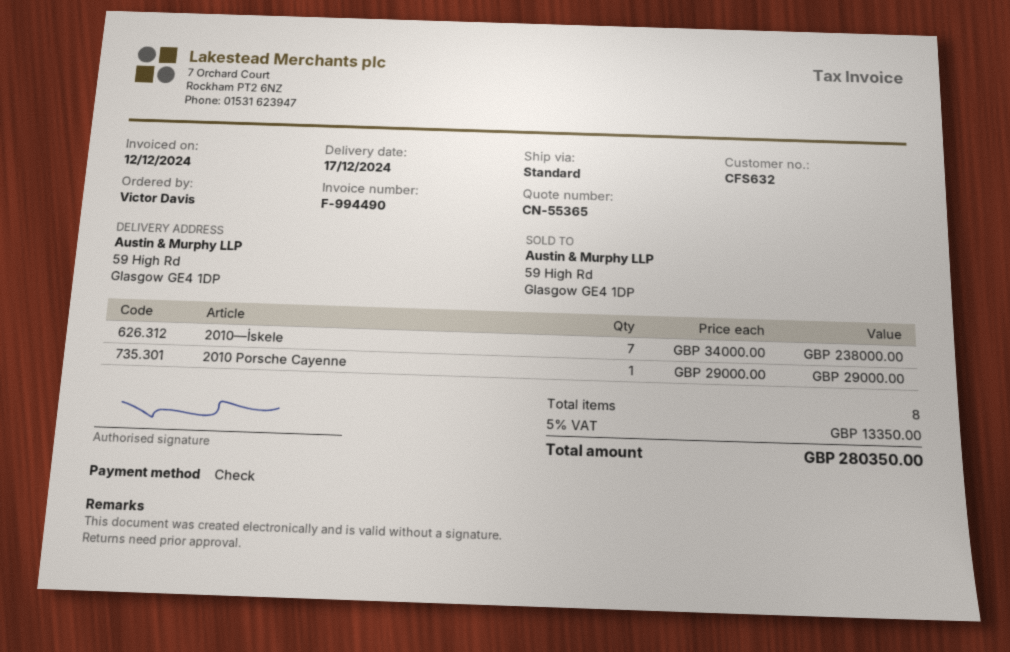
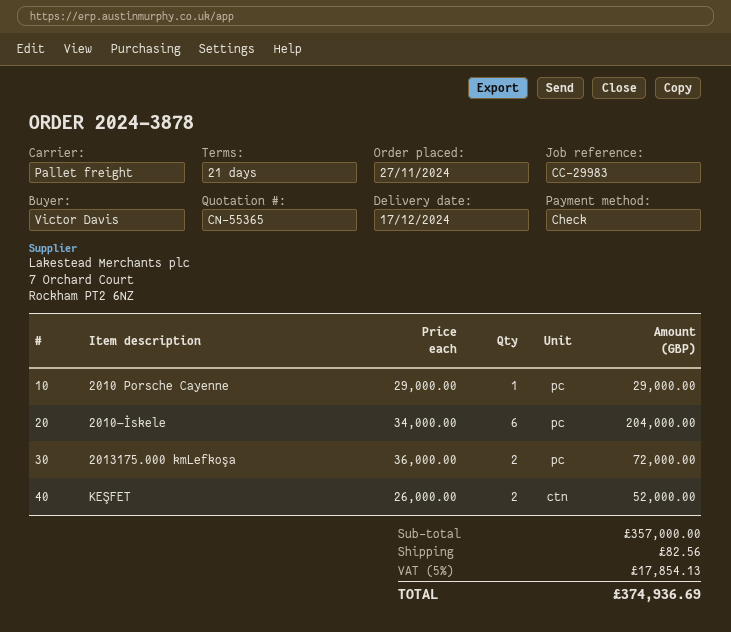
shipping method: standard -> pallet freight
2010—İskele: 7 x 34000.00 = 238000.00 -> 6 x 34000.00 = 204000.00
2013175.000 kmLefkoşa: none -> 2 x 36000.00 = 72000.00
KEŞFET: none -> 2 x 26000.00 = 52000.00
shipping: none -> 82.56
tax: 5% = 13350.00 -> 5% = 17854.13
total: 280350.00 -> 374936.69

